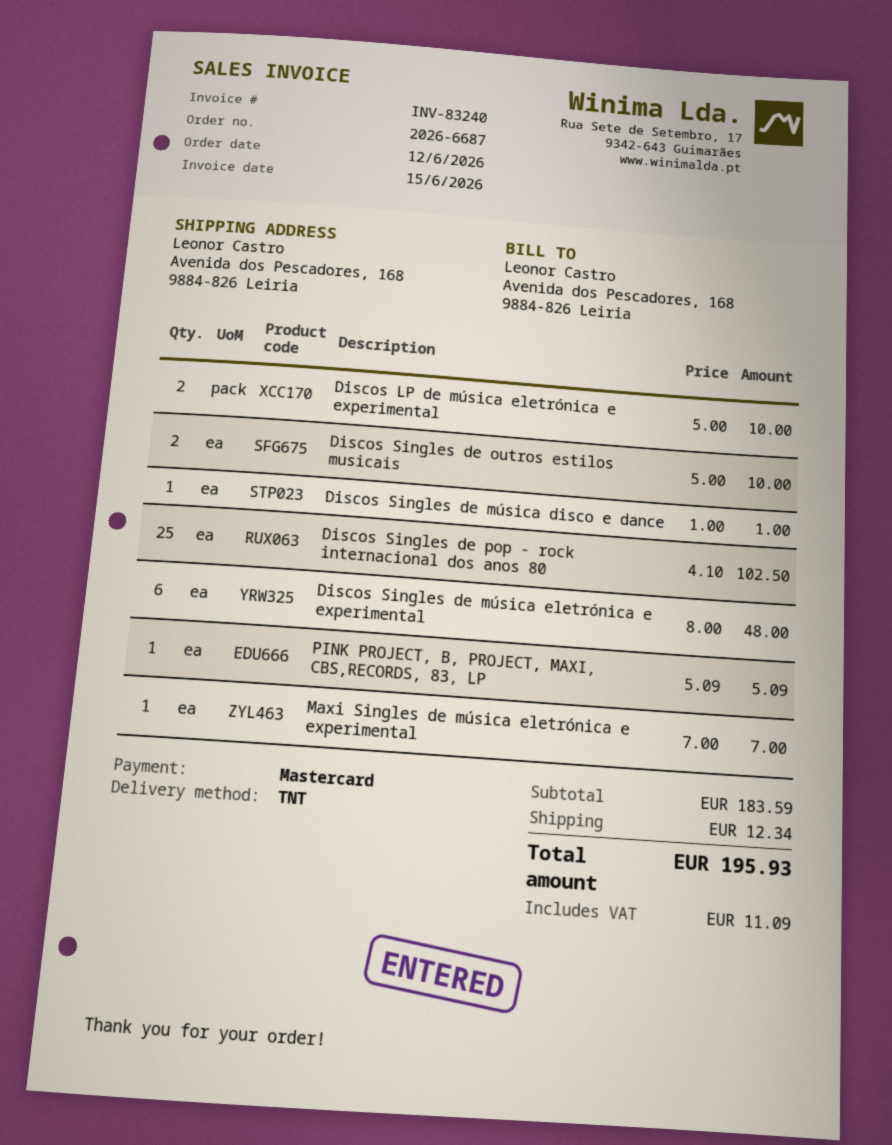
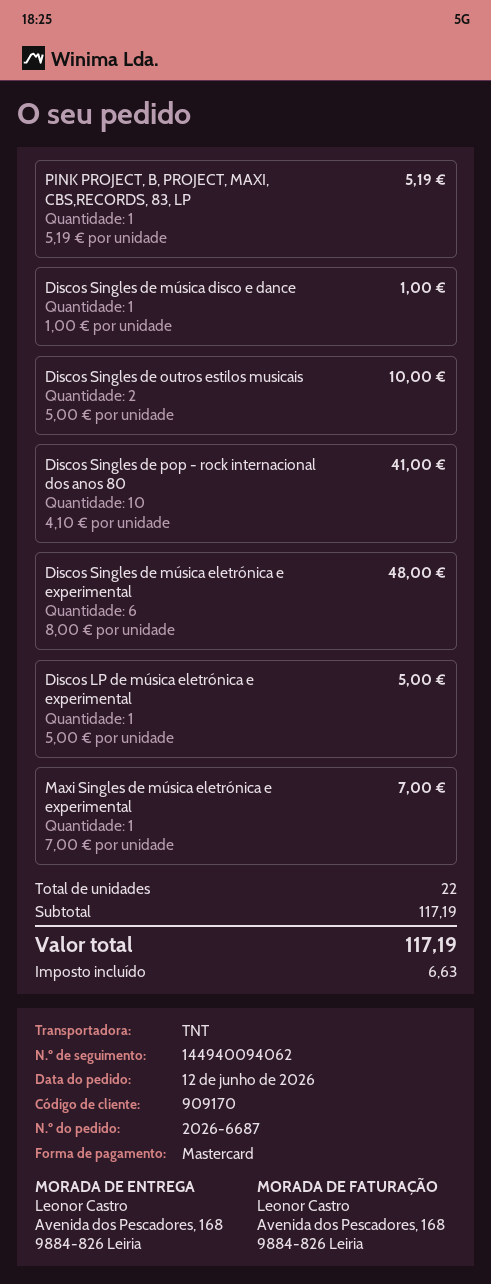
Discos LP de música eletrónica e experimental: 2 x 5.00 = 10.00 -> 1 x 5.00 = 5.00
Discos Singles de pop - rock internacional dos anos 80: 25 x 4.10 = 102.50 -> 10 x 4.10 = 41.00
PINK PROJECT, B, PROJECT, MAXI, CBS,RECORDS, 83, LP: 1 x 5.09 = 5.09 -> 1 x 5.19 = 5.19
subtotal: 183.59 -> 117.19
shipping: 12.34 -> none
tax: 11.09 -> 6.63
total: 195.93 -> 117.19

